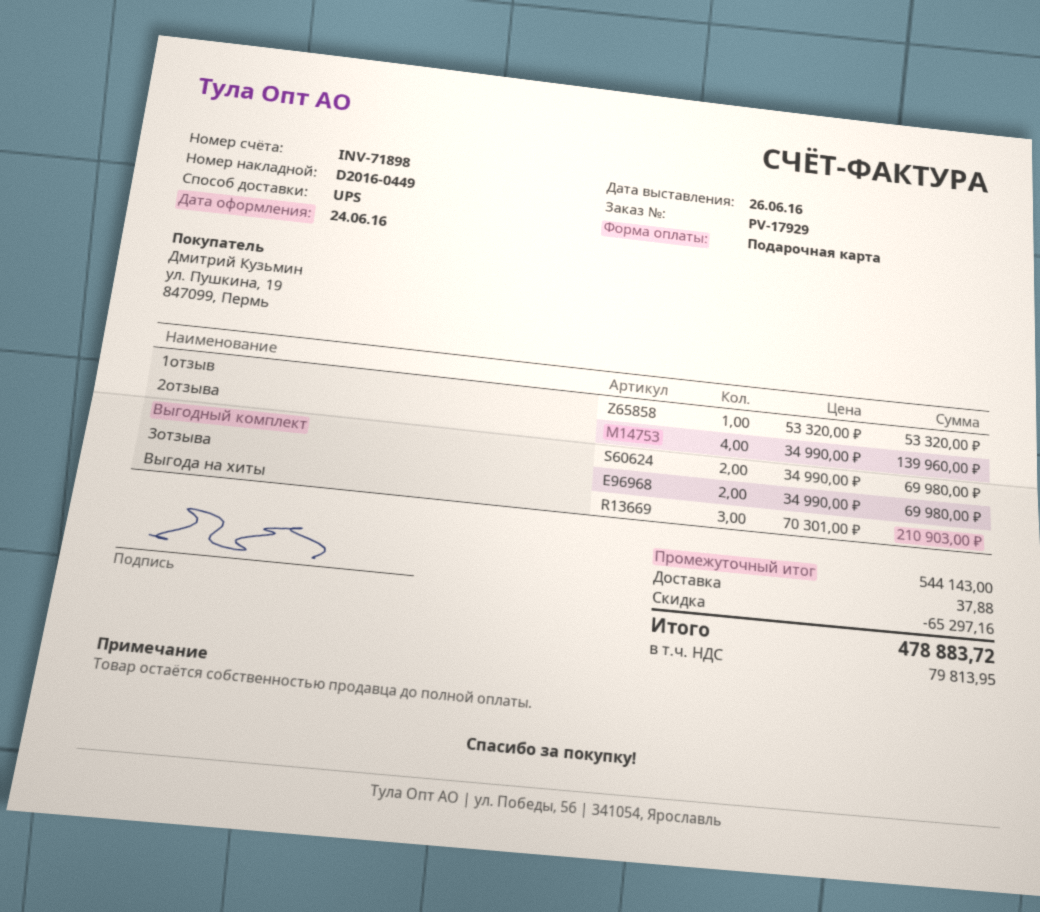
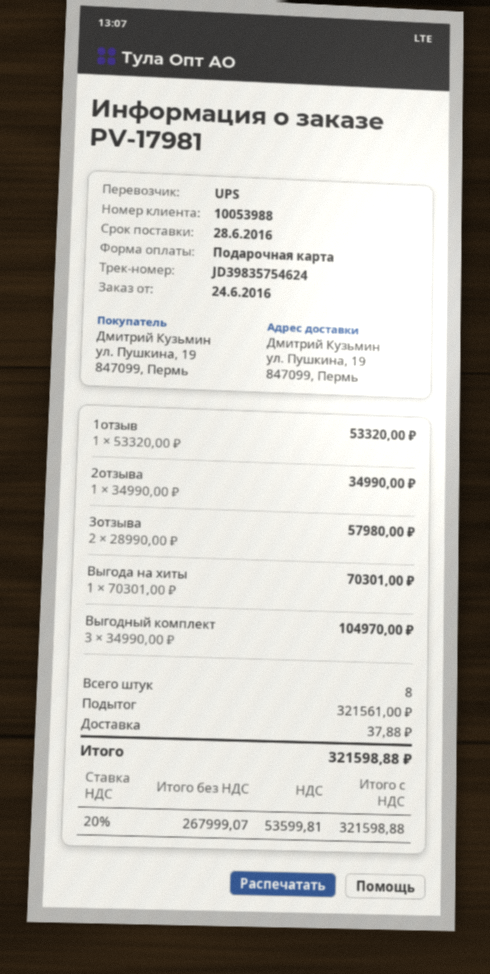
order number: PV-17929 -> PV-17981
2отзыва: 4 x 34990.00 = 139960.00 -> 1 x 34990.00 = 34990.00
Выгодный комплект: 2 x 34990.00 = 69980.00 -> 3 x 34990.00 = 104970.00
3отзыва: 2 x 34990.00 = 69980.00 -> 2 x 28990.00 = 57980.00
Выгода на хиты: 3 x 70301.00 = 210903.00 -> 1 x 70301.00 = 70301.00
subtotal: 544143.00 -> 321561.00
discount: 65297.16 -> none
tax: 79813.95 -> 53599.81
total: 478883.72 -> 321598.88

